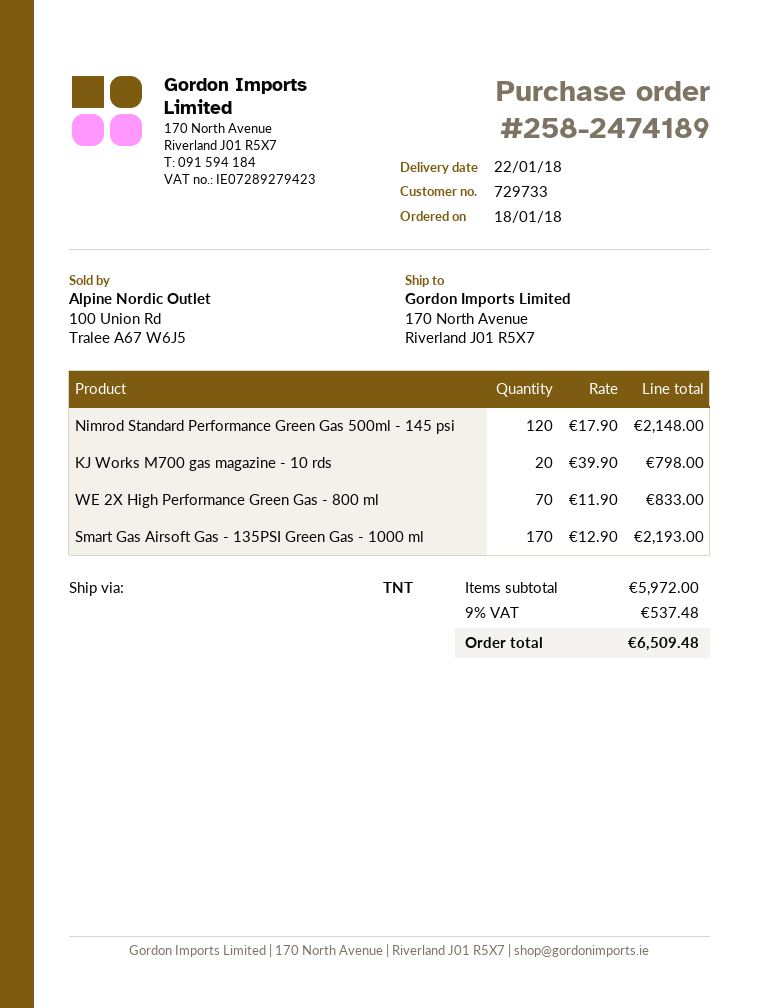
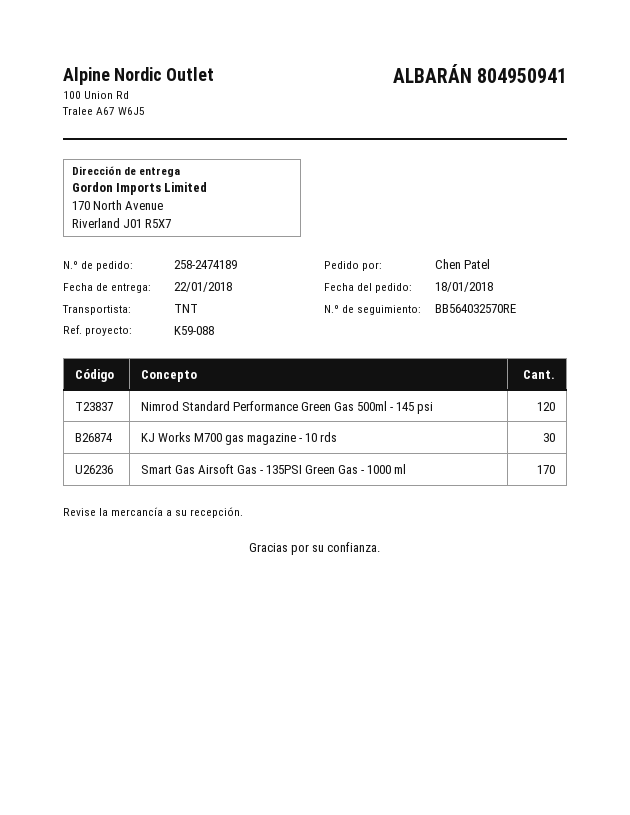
KJ Works M700 gas magazine - 10 rds: 20 -> 30
WE 2X High Performance Green Gas - 800 ml: 70 -> none

